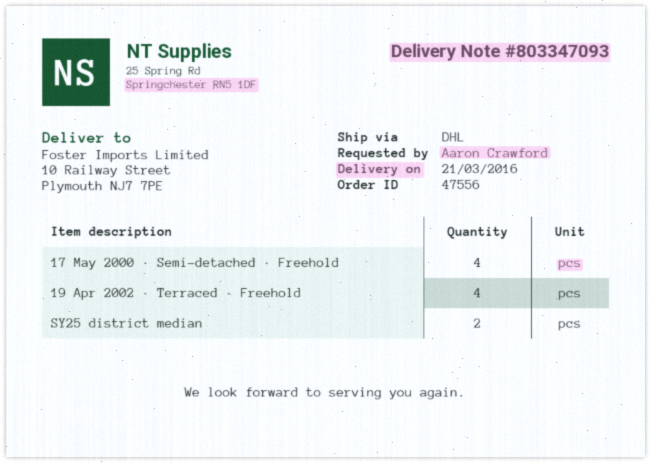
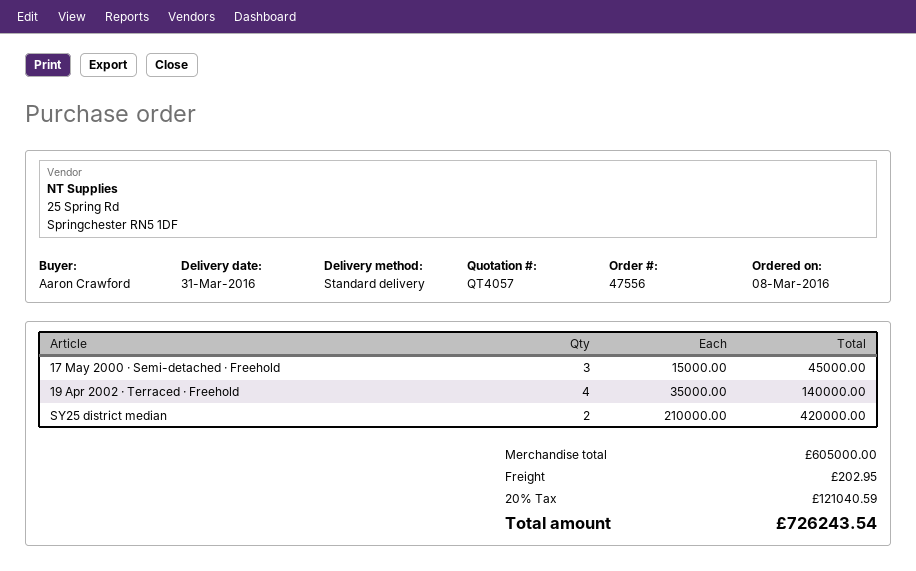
delivery date: 2016-03-21 -> 2016-03-31
shipping method: DHL -> standard
17 May 2000 · Semi-detached · Freehold: 4 -> 3

